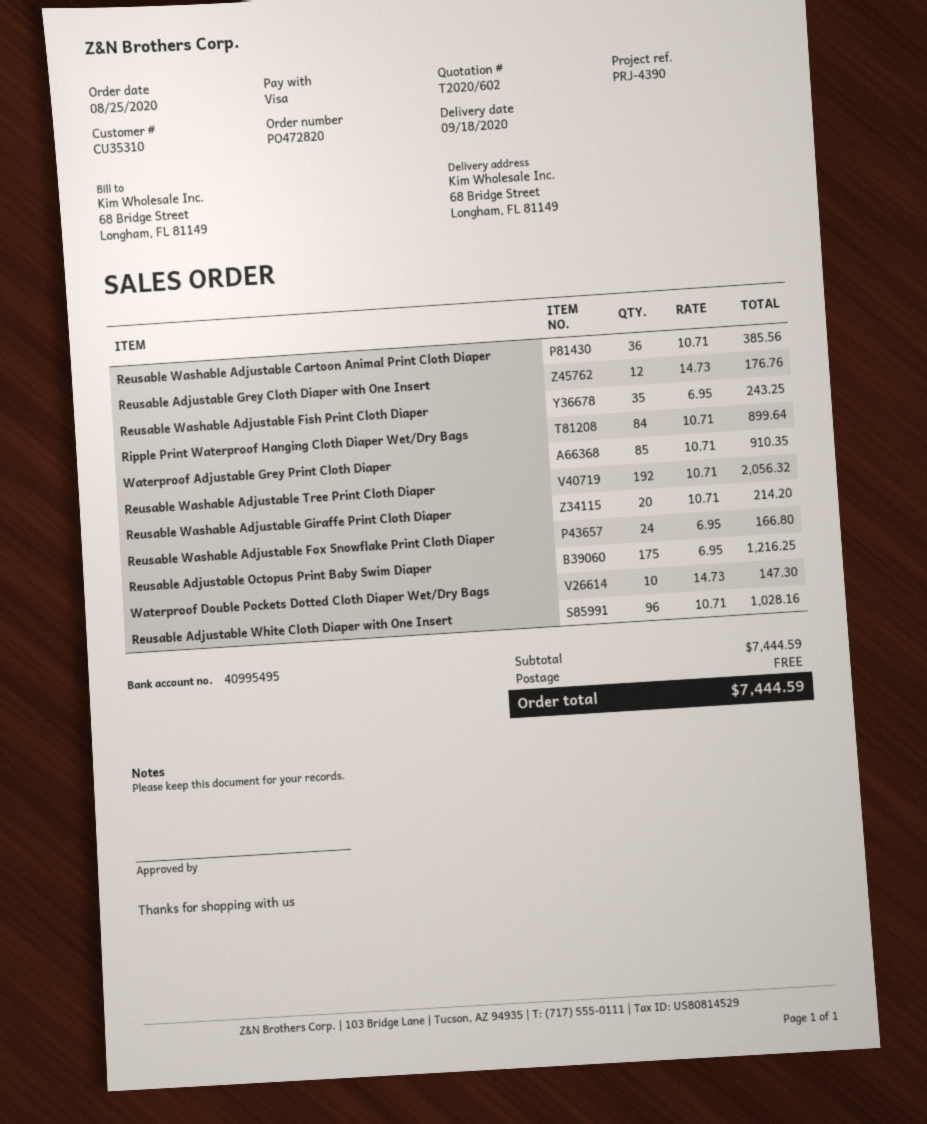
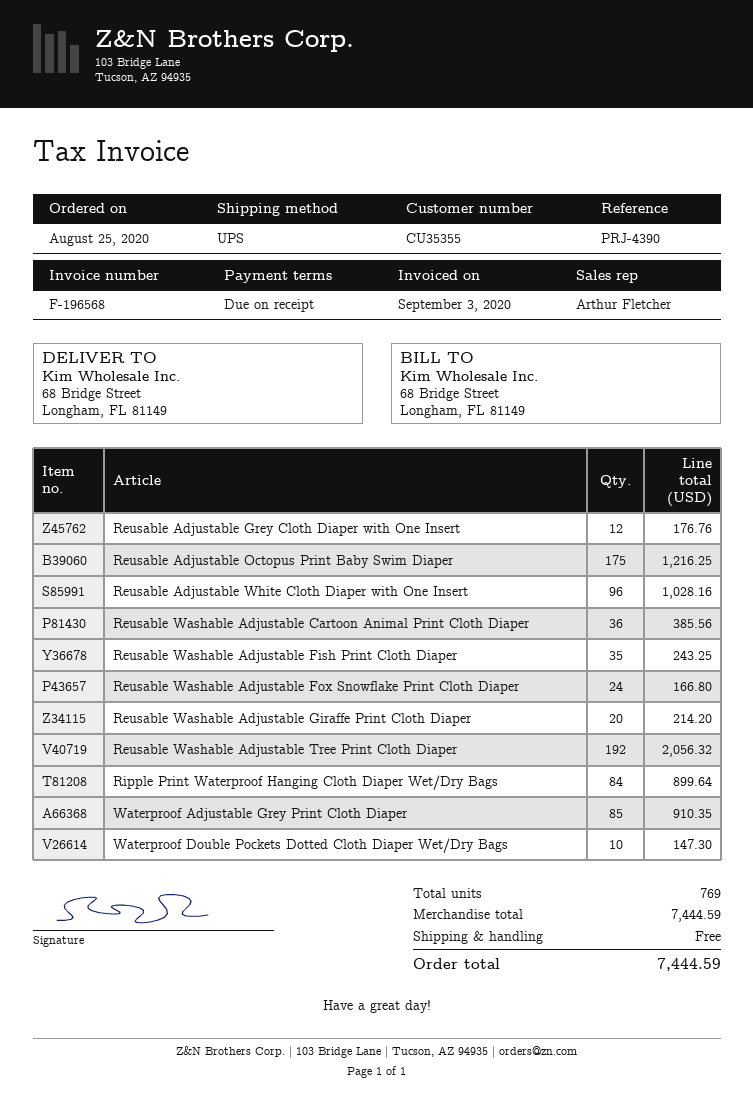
customer number: CU35310 -> CU35355

